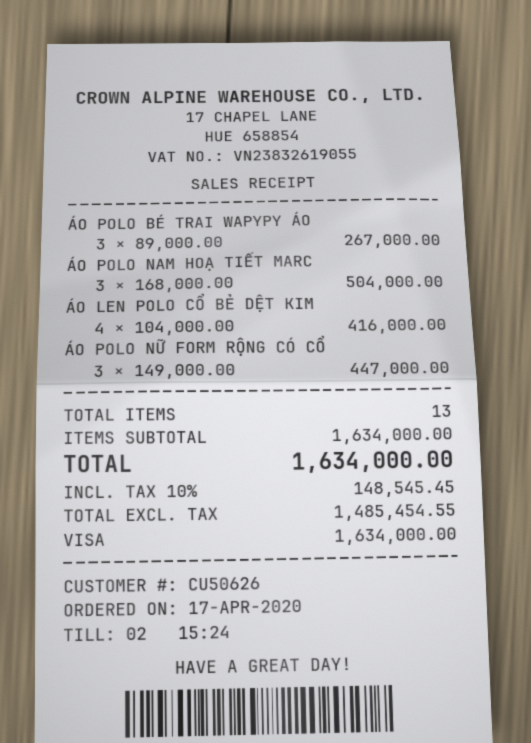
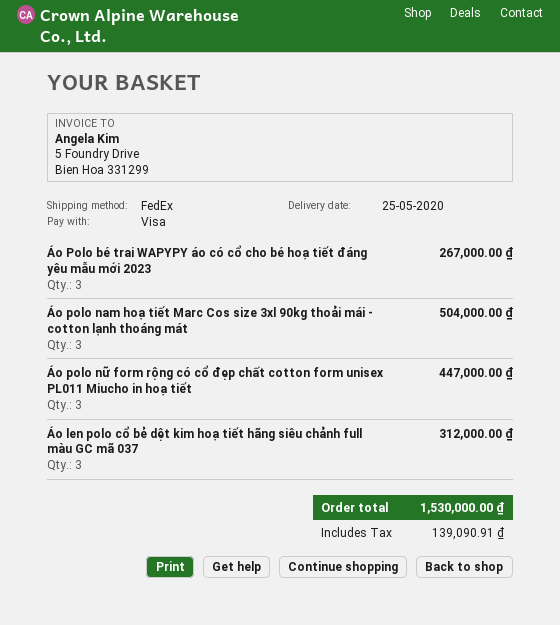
ÁO LEN POLO CỔ BẺ DỆT KIM: 4 for 416000.00 -> 3 for 312000.00
tax: 148545.45 -> 139090.91
total: 1634000.00 -> 1530000.00

